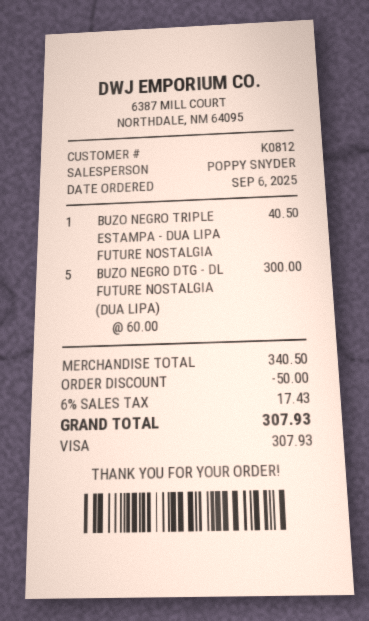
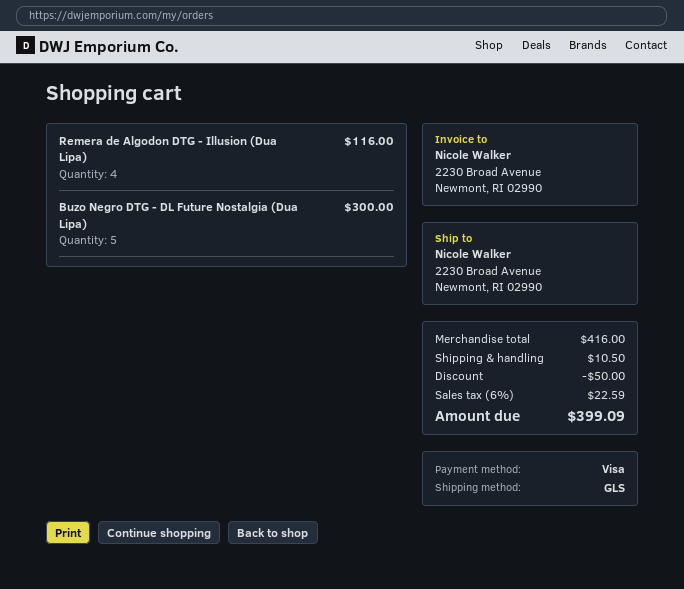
BUZO NEGRO TRIPLE ESTAMPA - DUA LIPA FUTURE NOSTALGIA: 1 for 40.50 -> none
Remera de Algodon DTG - Illusion (Dua Lipa): none -> 4 for 116.00
subtotal: 340.50 -> 416.00
shipping: none -> 10.50
tax: 6% = 17.43 -> 6% = 22.59
total: 307.93 -> 399.09

